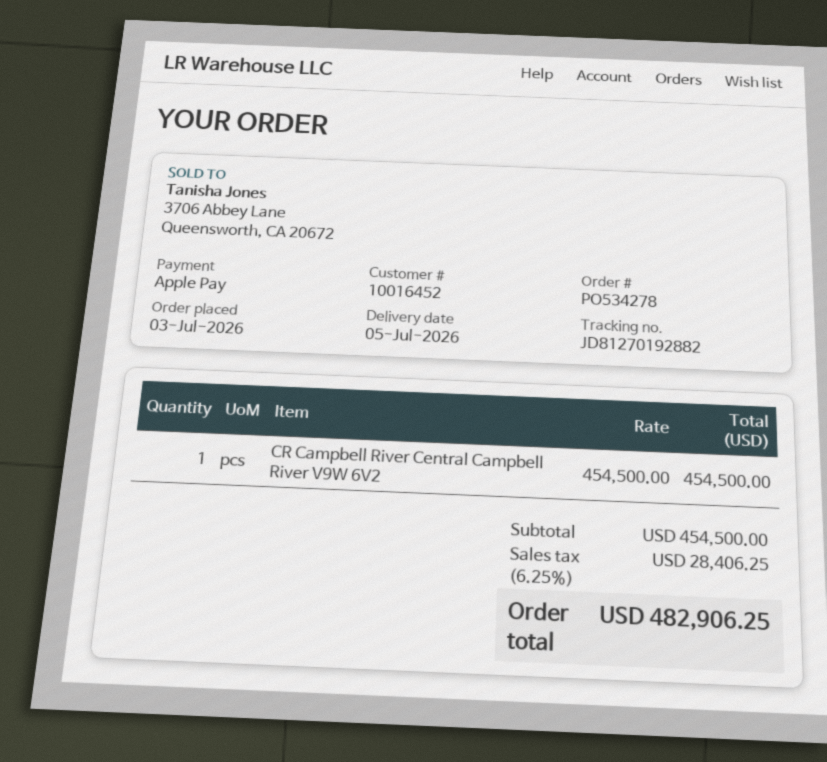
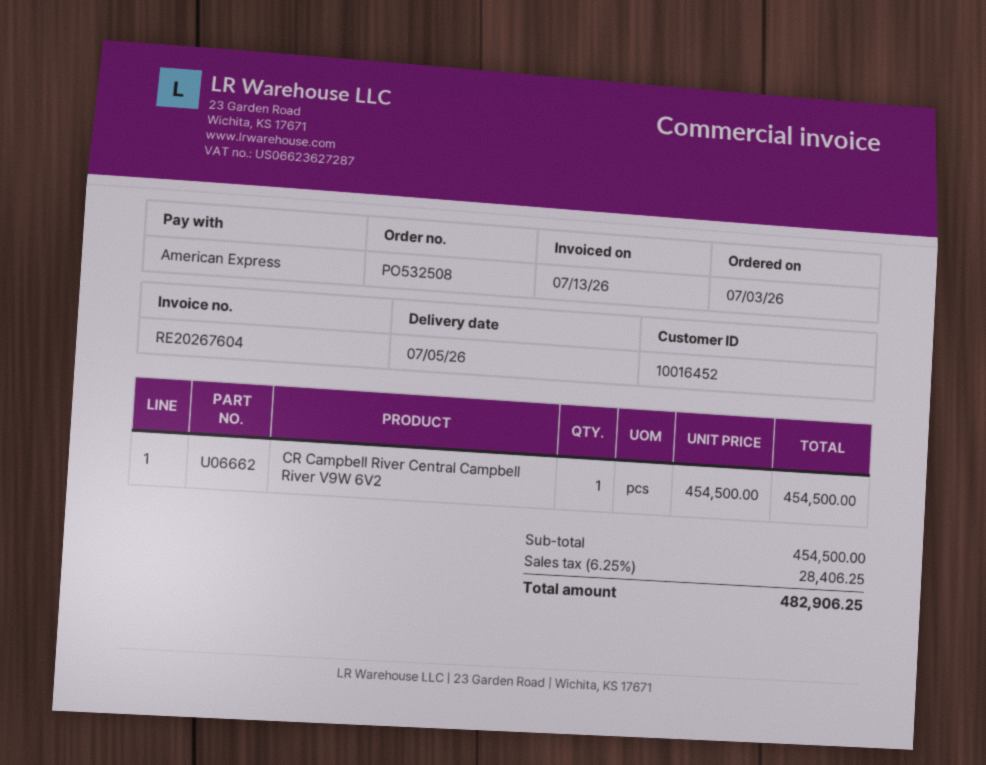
order number: PO534278 -> PO532508
payment method: Apple Pay -> American Express

